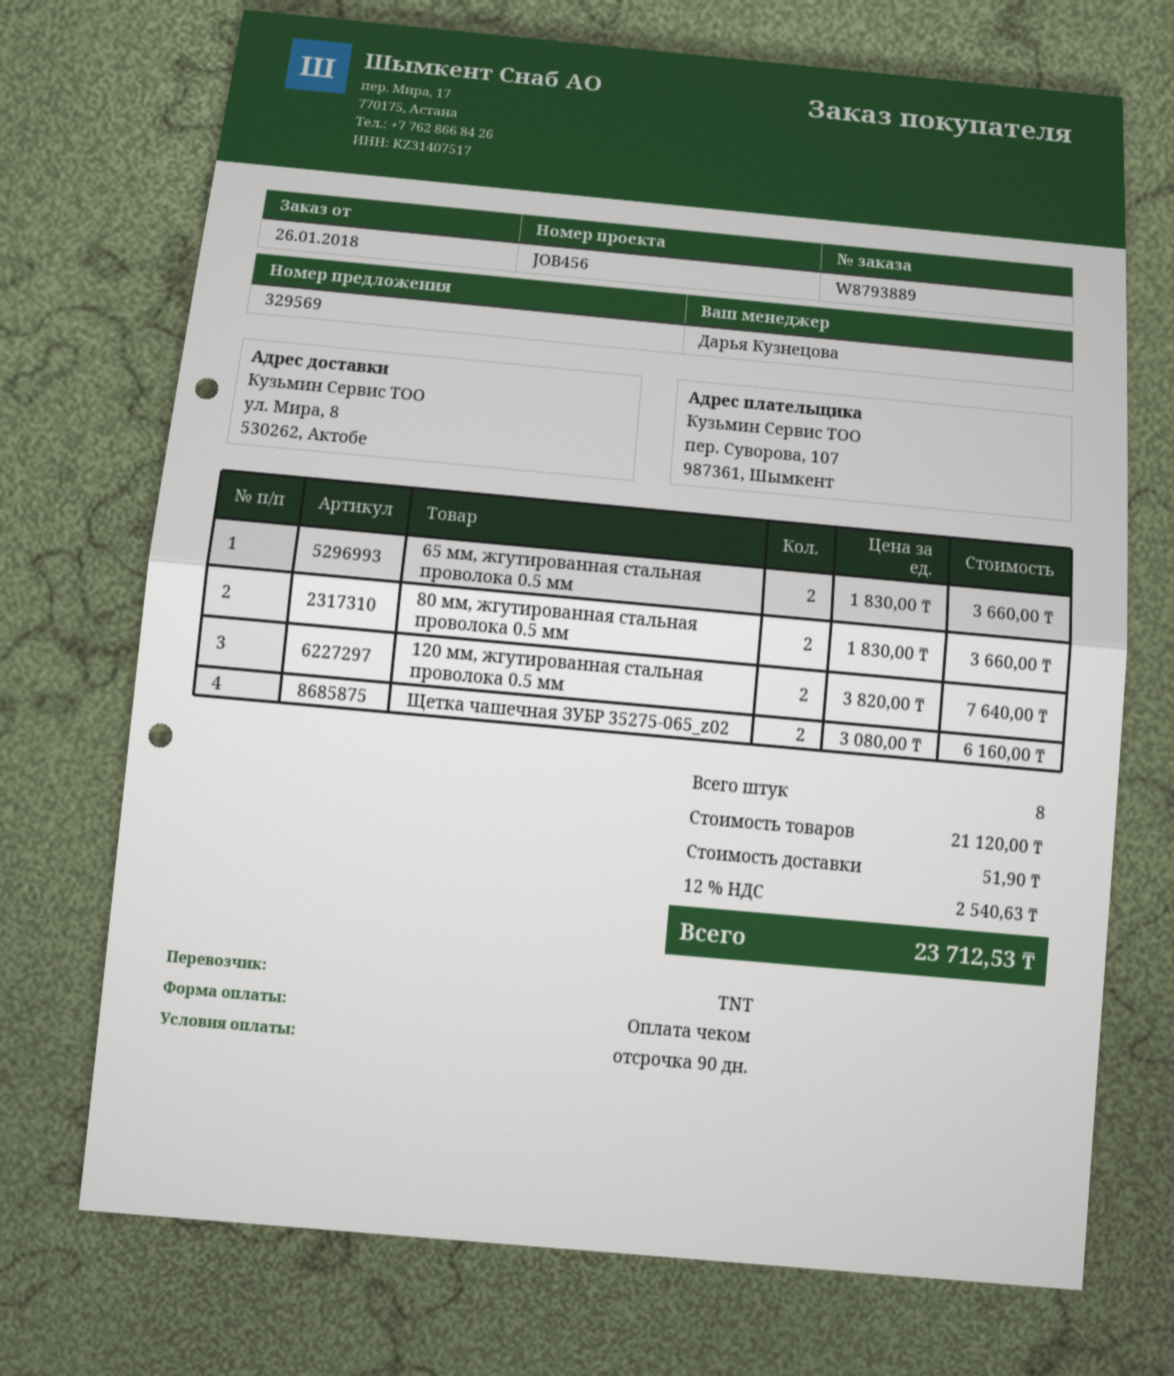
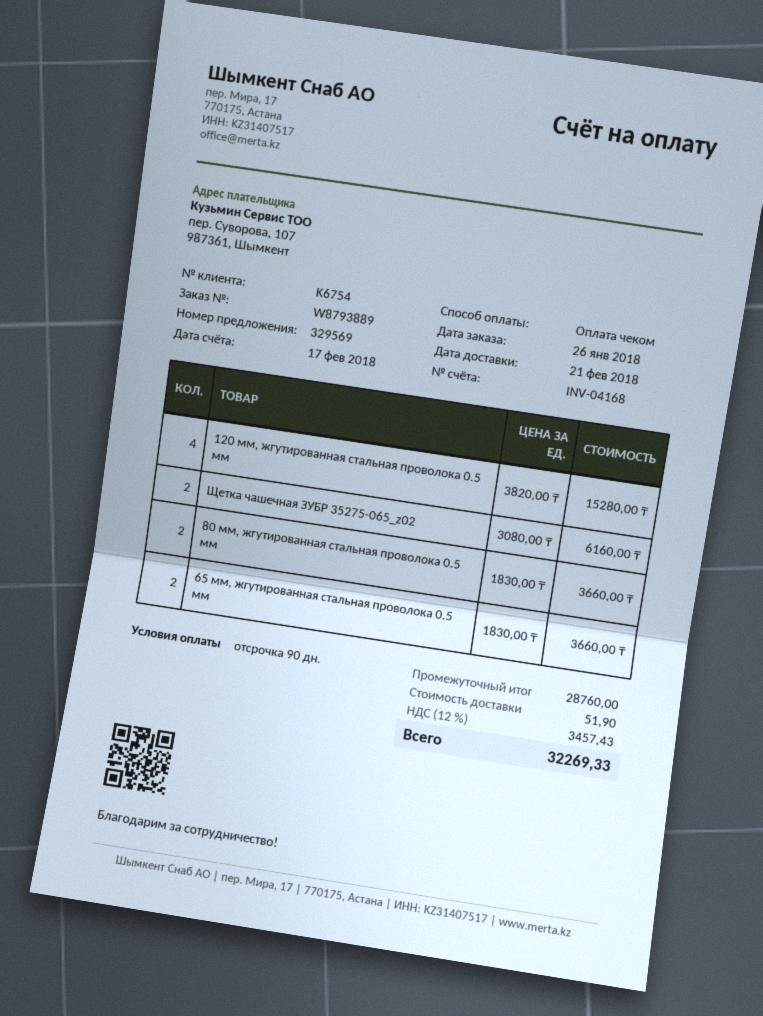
120 мм, жгутированная стальная проволока 0.5 мм: 2 x 3820.00 = 7640.00 -> 4 x 3820.00 = 15280.00
subtotal: 21120.00 -> 28760.00
tax: 12% = 2540.63 -> 12% = 3457.43
total: 23712.53 -> 32269.33

